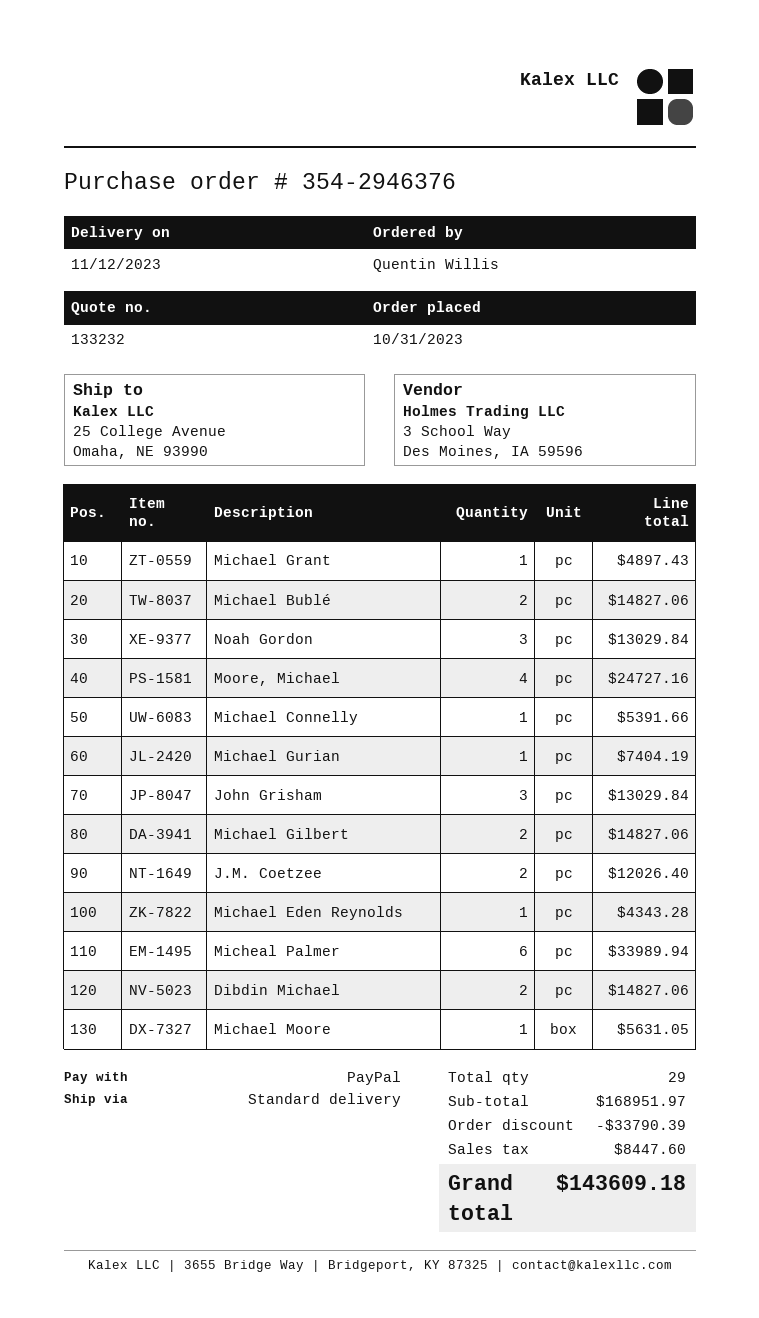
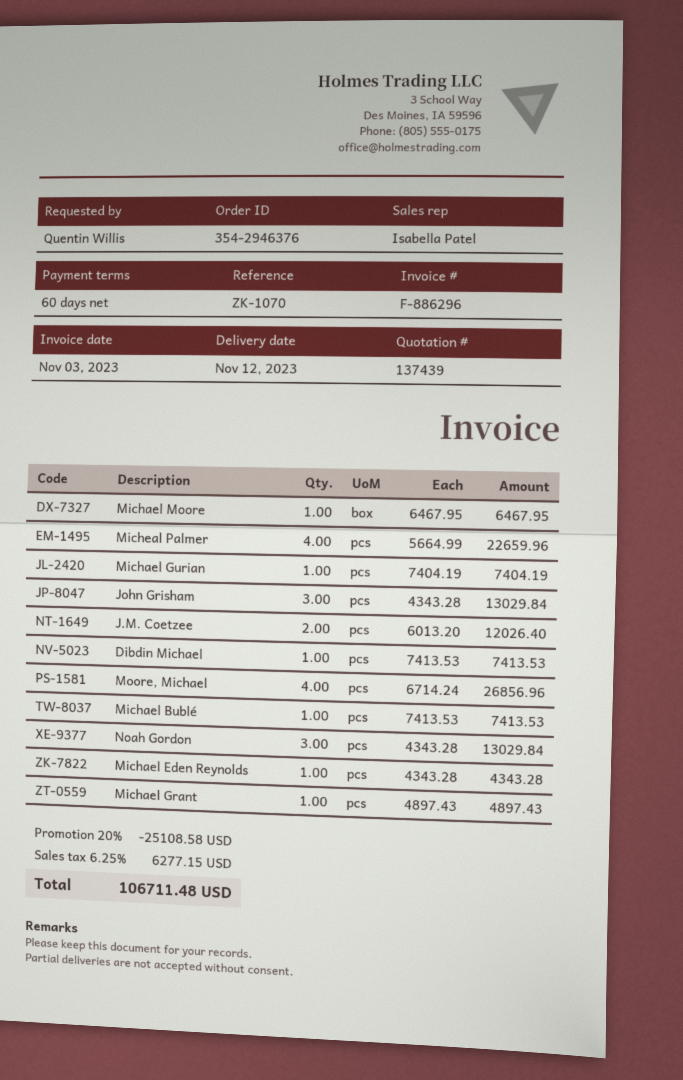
quote number: 133232 -> 137439
Michael Bublé: 2 for 14827.06 -> 1 for 7413.53
Moore, Michael: 4 for 24727.16 -> 4 for 26856.96
Michael Connelly: 1 for 5391.66 -> none
Michael Gilbert: 2 for 14827.06 -> none
Micheal Palmer: 6 for 33989.94 -> 4 for 22659.96
Dibdin Michael: 2 for 14827.06 -> 1 for 7413.53
Michael Moore: 1 for 5631.05 -> 1 for 6467.95
discount: 33790.39 -> 25108.58
tax: 8447.60 -> 6277.15
total: 143609.18 -> 106711.48

